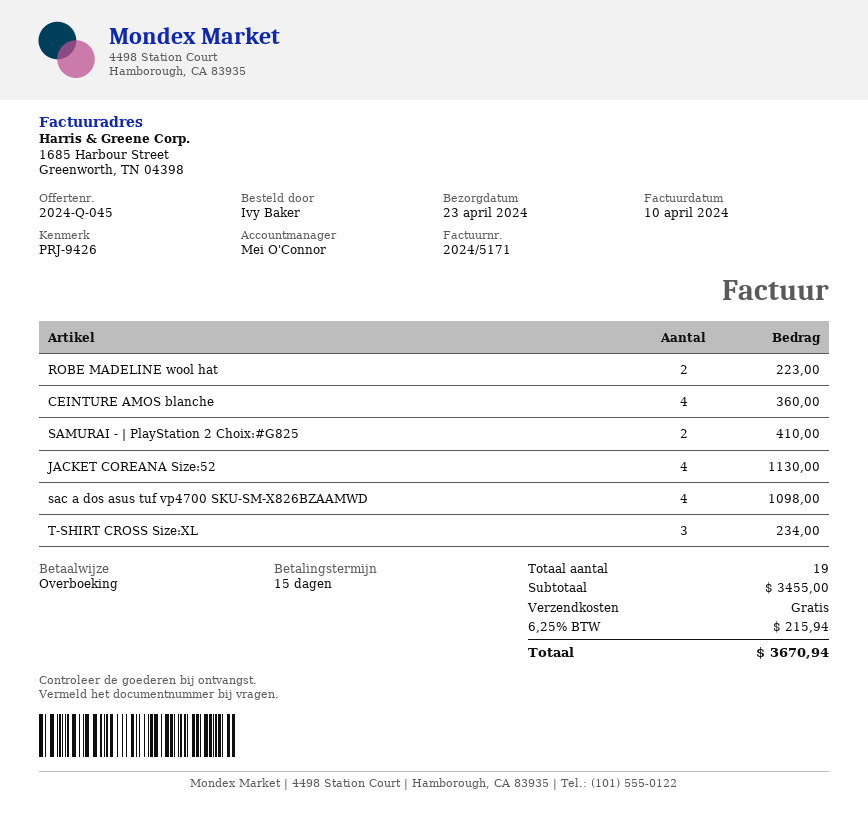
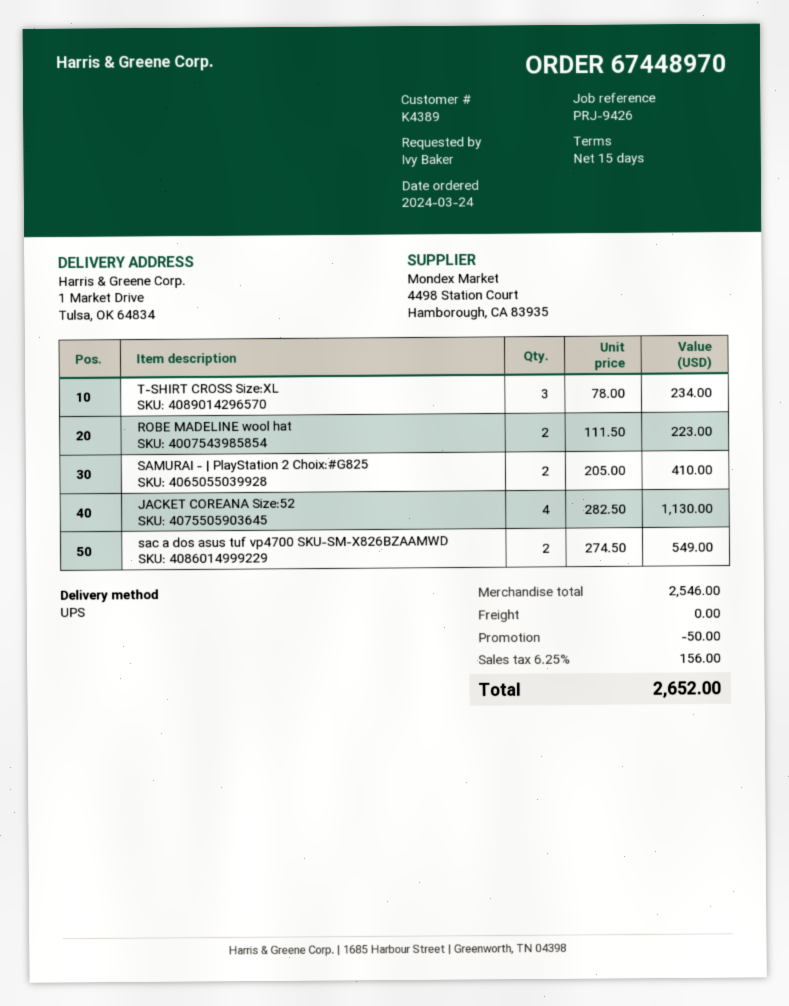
CEINTURE AMOS blanche: 4 for 360.00 -> none
sac a dos asus tuf vp4700 SKU-SM-X826BZAAMWD: 4 for 1098.00 -> 2 for 549.00
subtotal: 3455.00 -> 2546.00
discount: none -> 50.00
tax: 6.25% = 215.94 -> 6.25% = 156.00
total: 3670.94 -> 2652.00

